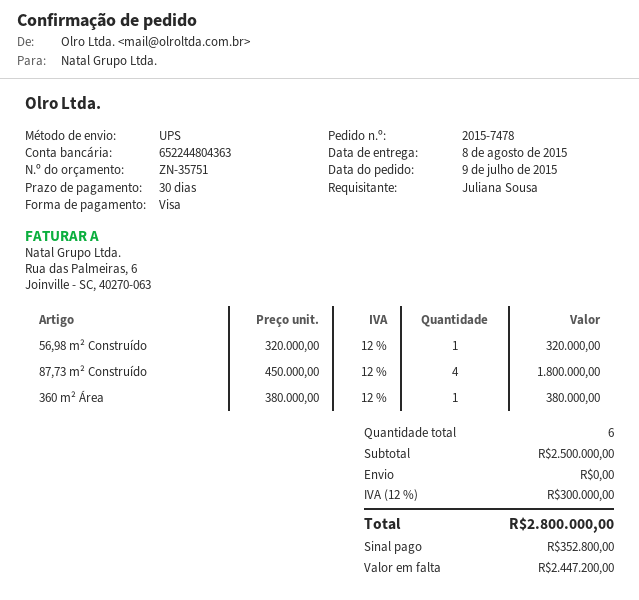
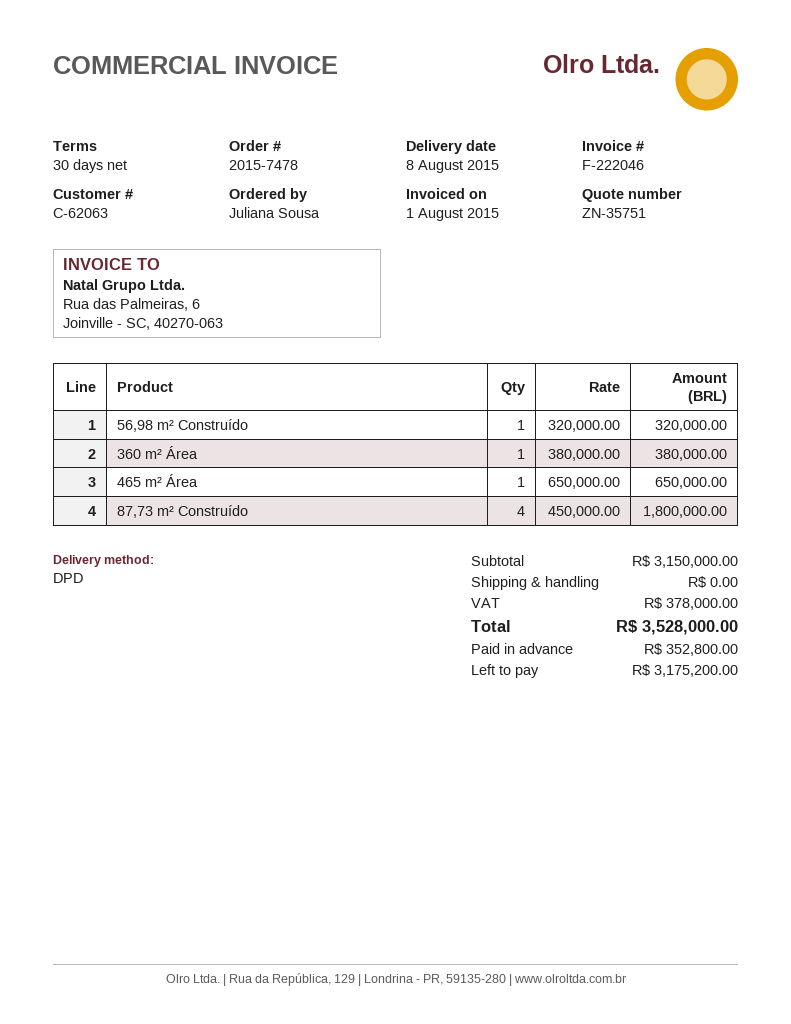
shipping method: UPS -> DPD
465 m² Área: none -> 1 x 650000.00 = 650000.00
subtotal: 2500000.00 -> 3150000.00
tax: 300000.00 -> 378000.00
total: 2800000.00 -> 3528000.00
balance: 2447200.00 -> 3175200.00

